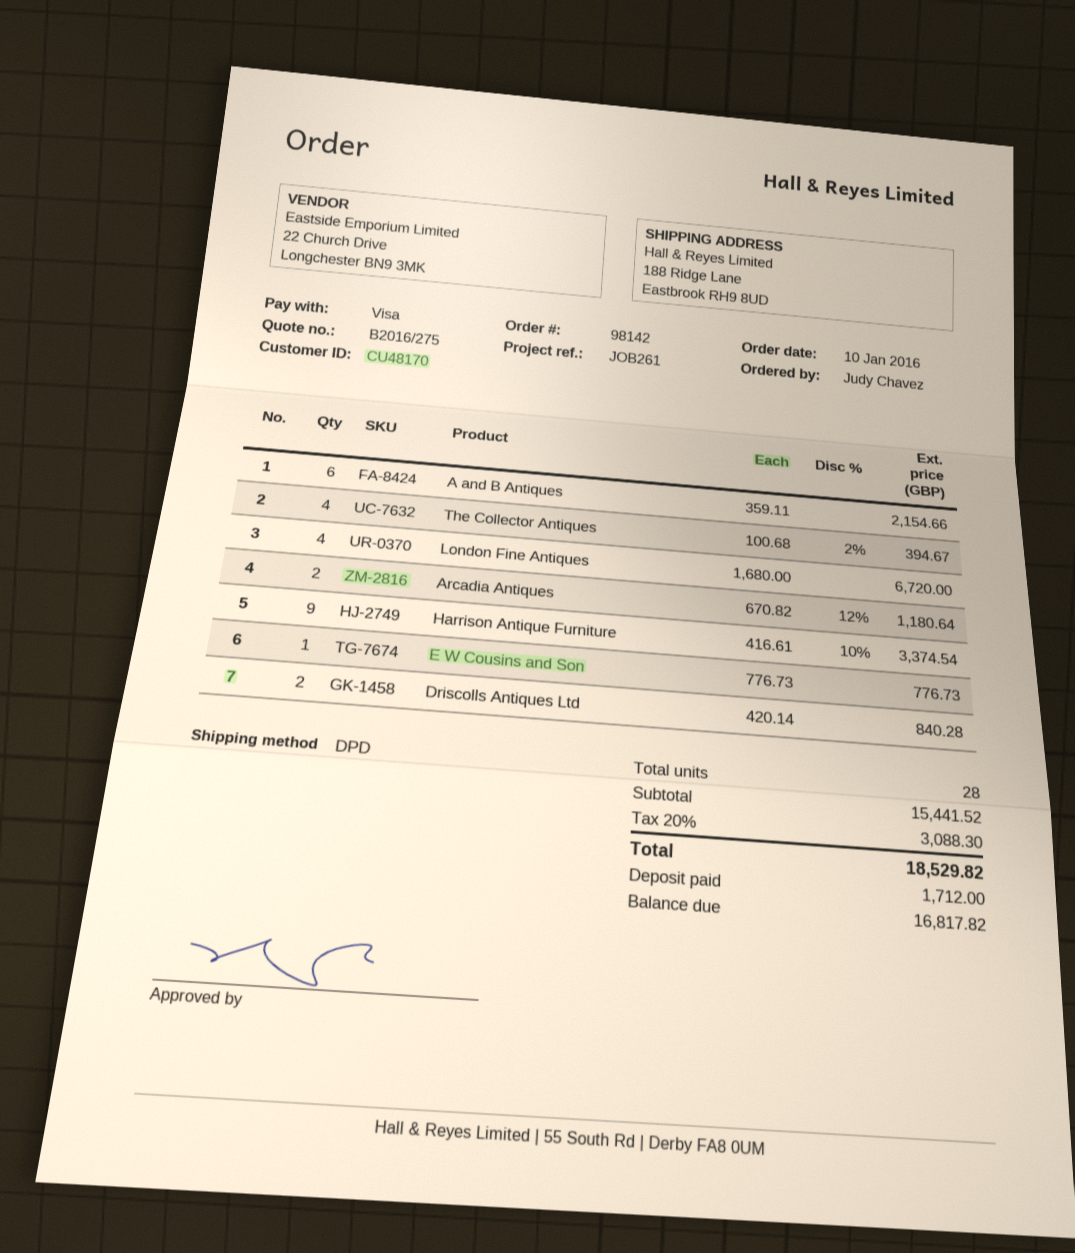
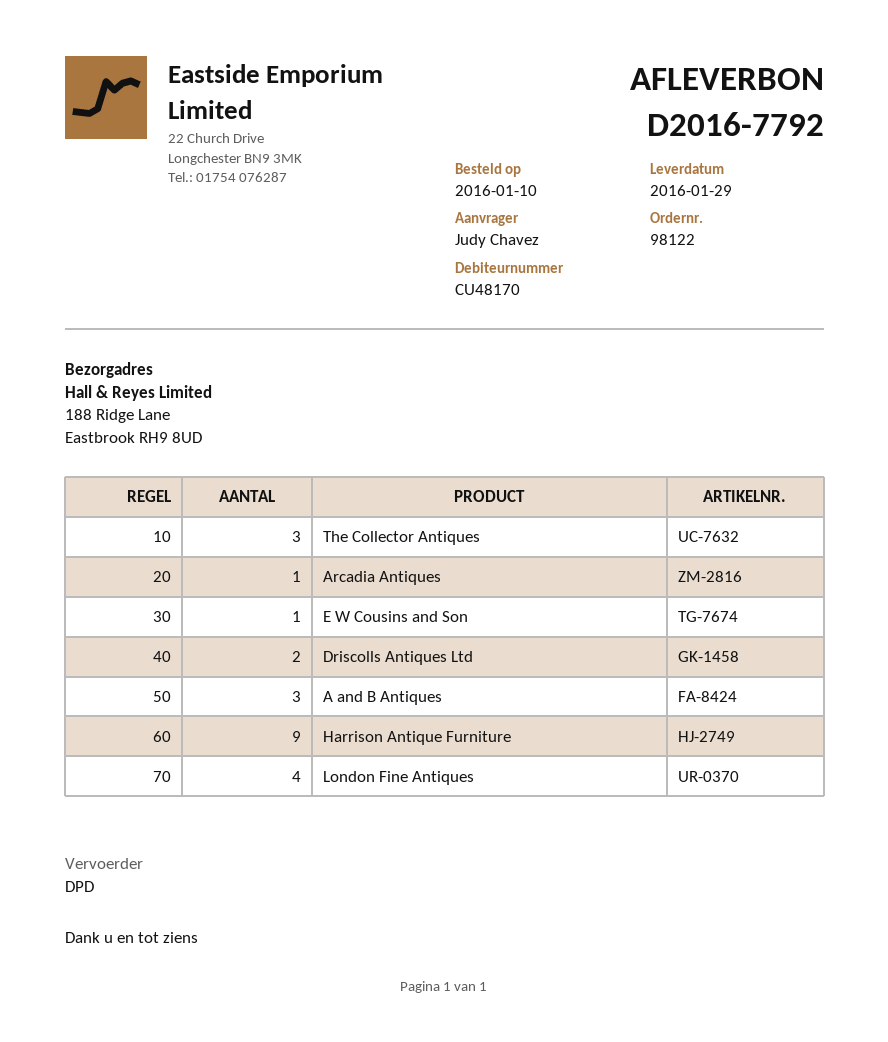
order number: 98142 -> 98122
A and B Antiques: 6 -> 3
The Collector Antiques: 4 -> 3
Arcadia Antiques: 2 -> 1

